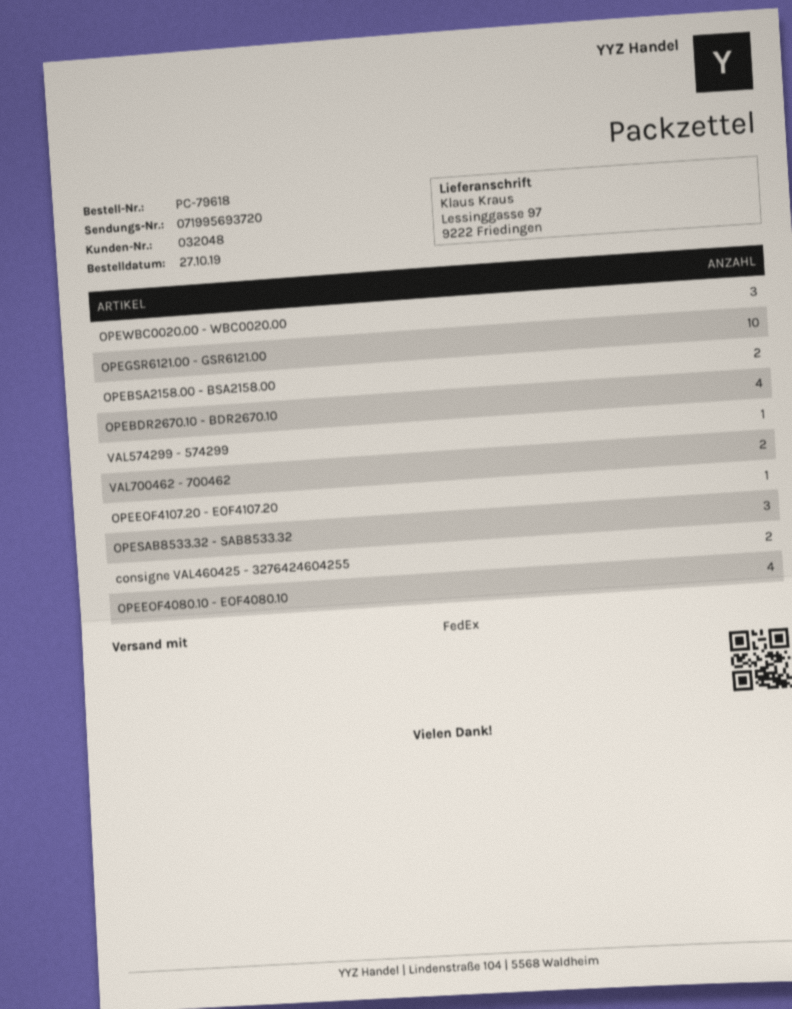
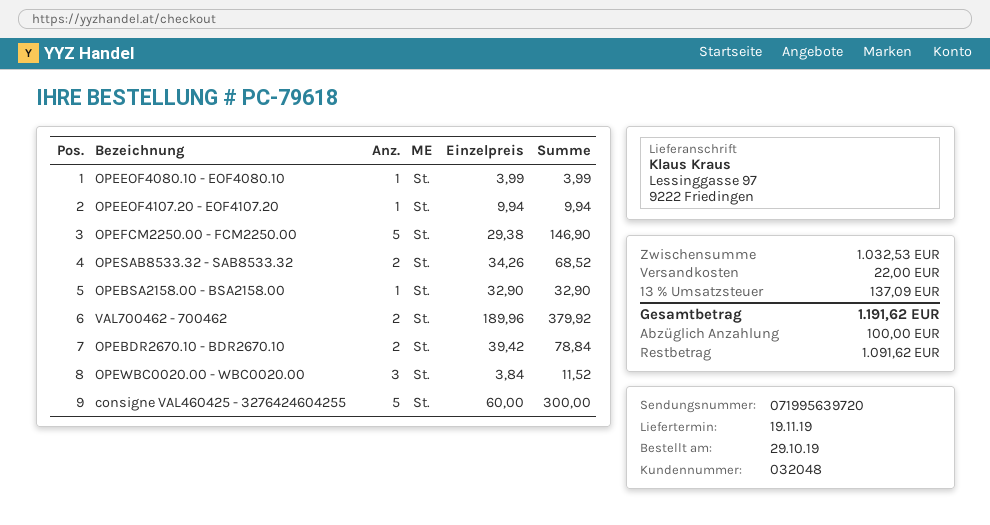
order date: 2019-10-27 -> 2019-10-29
tracking number: 071995693720 -> 071995639720
OPEGSR6121.00 - GSR6121.00: 10 -> none
OPEBSA2158.00 - BSA2158.00: 2 -> 1
OPEBDR2670.10 - BDR2670.10: 4 -> 2
VAL574299 - 574299: 1 -> none
OPESAB8533.32 - SAB8533.32: 3 -> 2
consigne VAL460425 - 3276424604255: 2 -> 5
OPEEOF4080.10 - EOF4080.10: 4 -> 1
OPEFCM2250.00 - FCM2250.00: none -> 5

